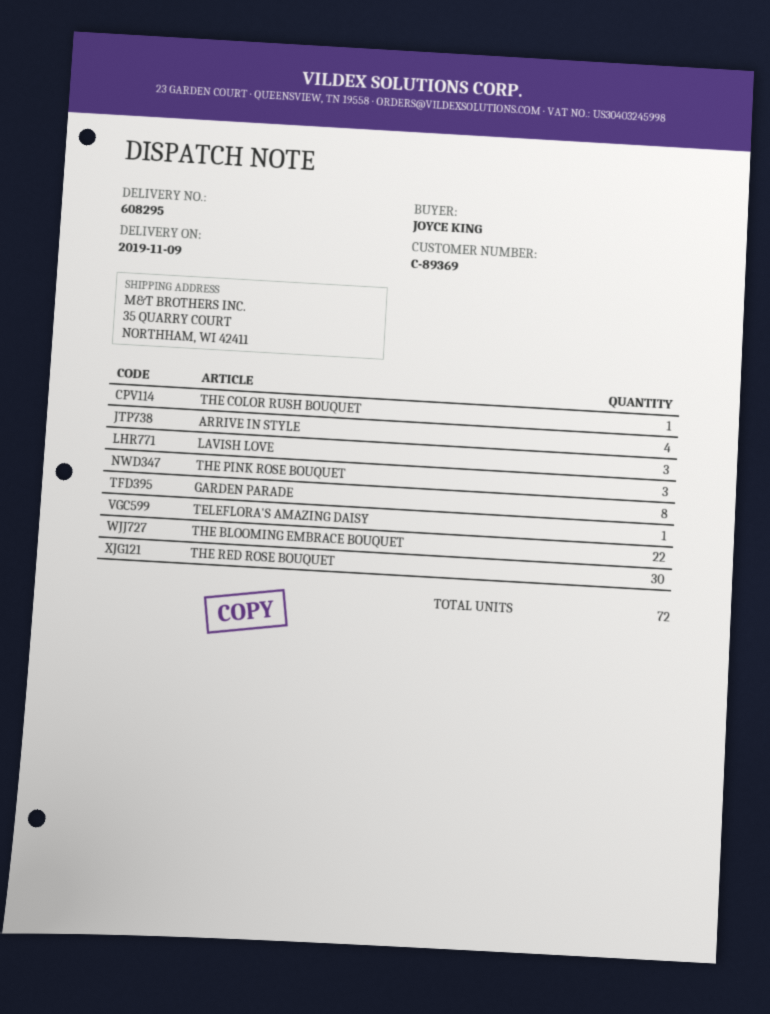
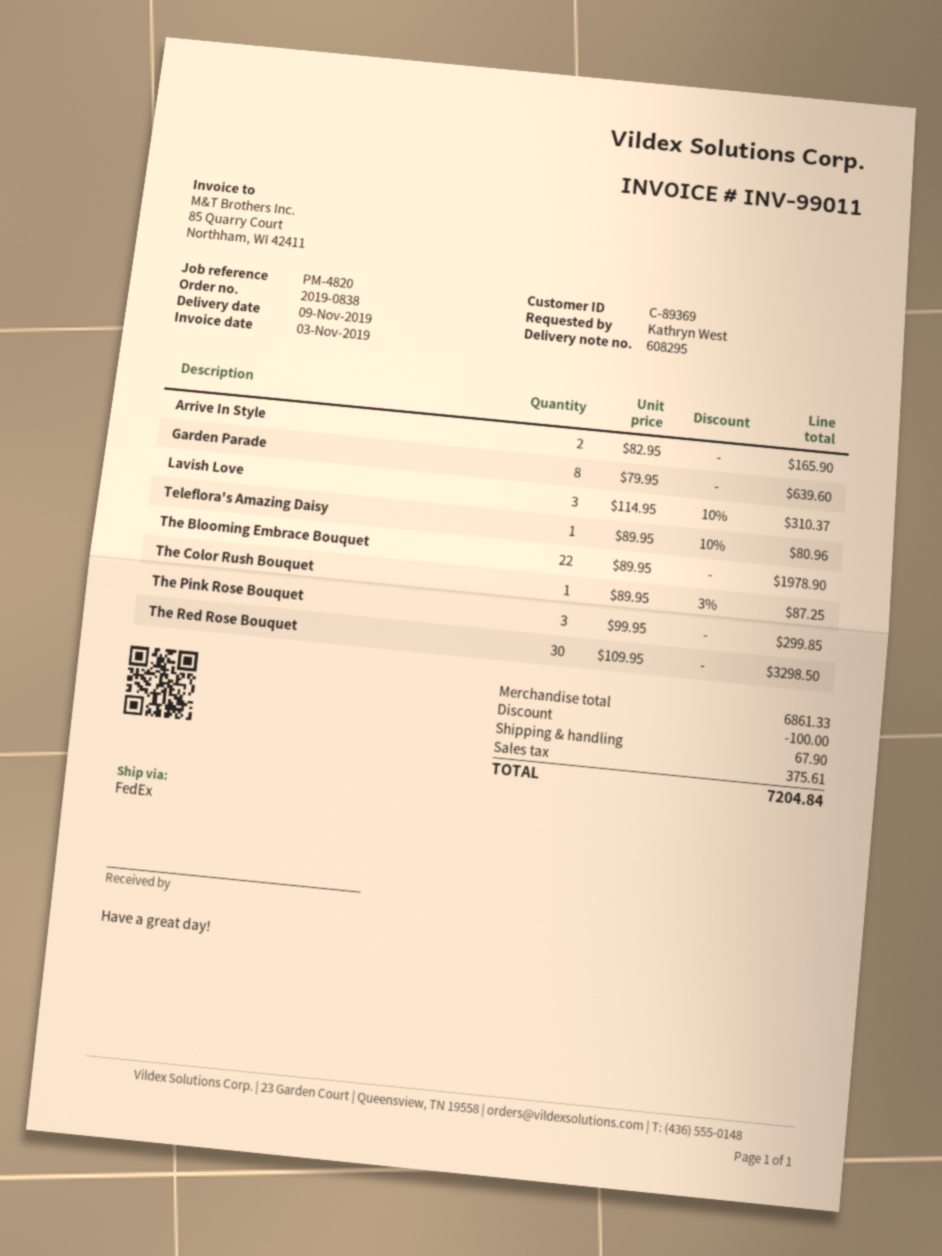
ordered by: JOYCE KING -> Kathryn West
ARRIVE IN STYLE: 4 -> 2

